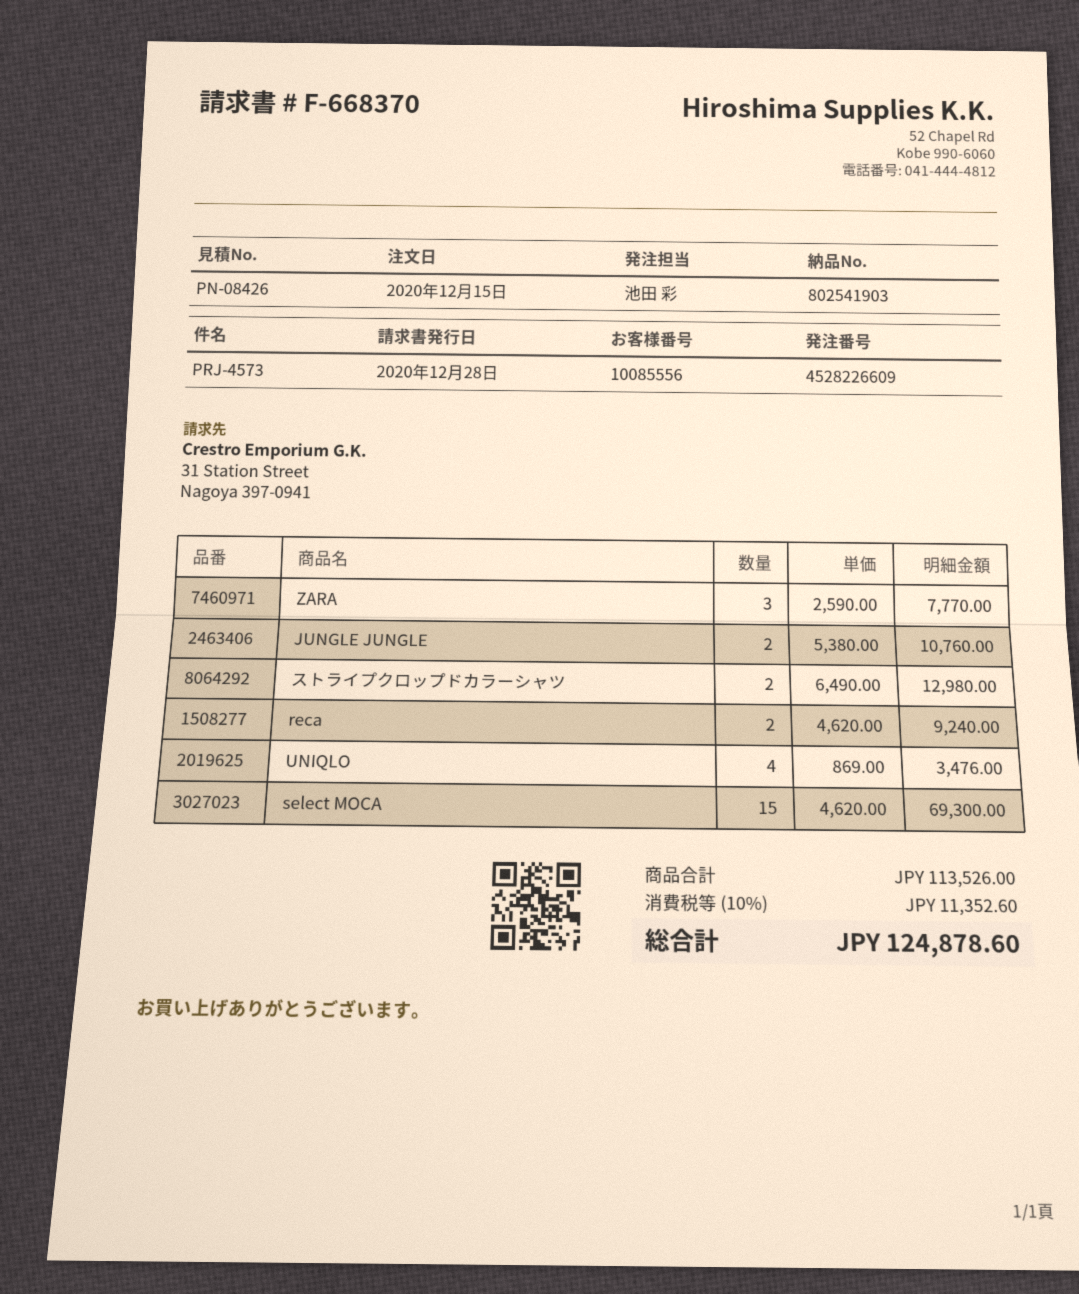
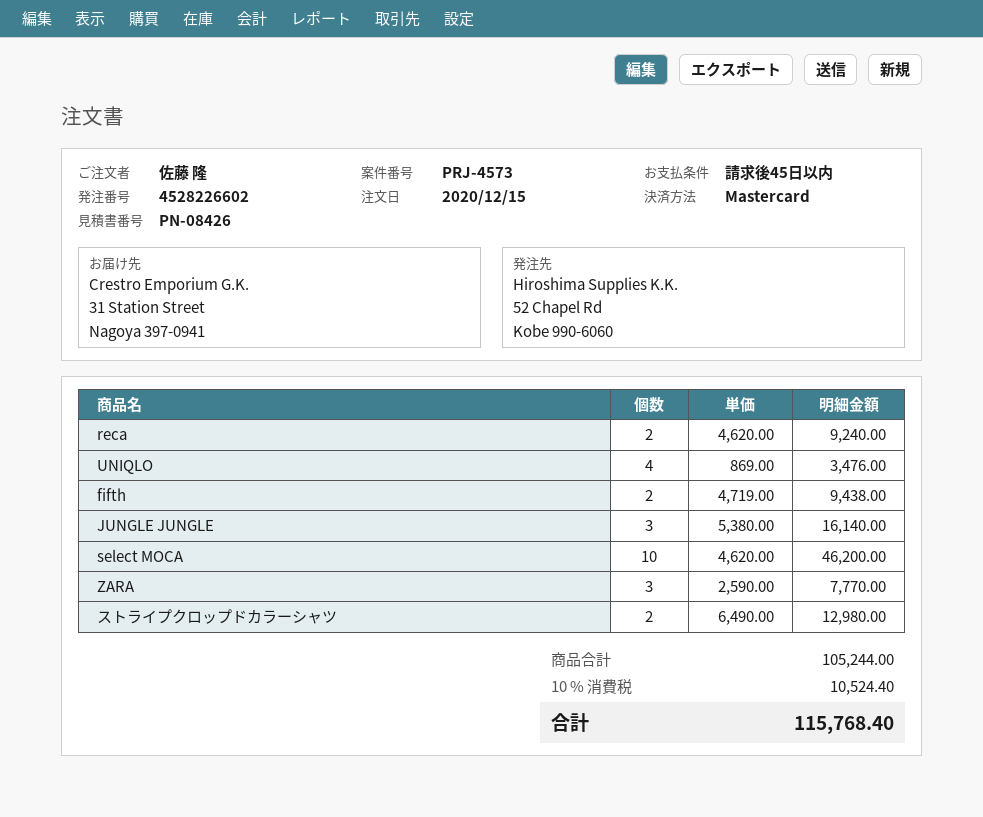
order number: 4528226609 -> 4528226602
ordered by: 池田 彩 -> 佐藤 隆
JUNGLE JUNGLE: 2 x 5380.00 = 10760.00 -> 3 x 5380.00 = 16140.00
select MOCA: 15 x 4620.00 = 69300.00 -> 10 x 4620.00 = 46200.00
fifth: none -> 2 x 4719.00 = 9438.00
subtotal: 113526.00 -> 105244.00
tax: 10% = 11352.60 -> 10% = 10524.40
total: 124878.60 -> 115768.40

